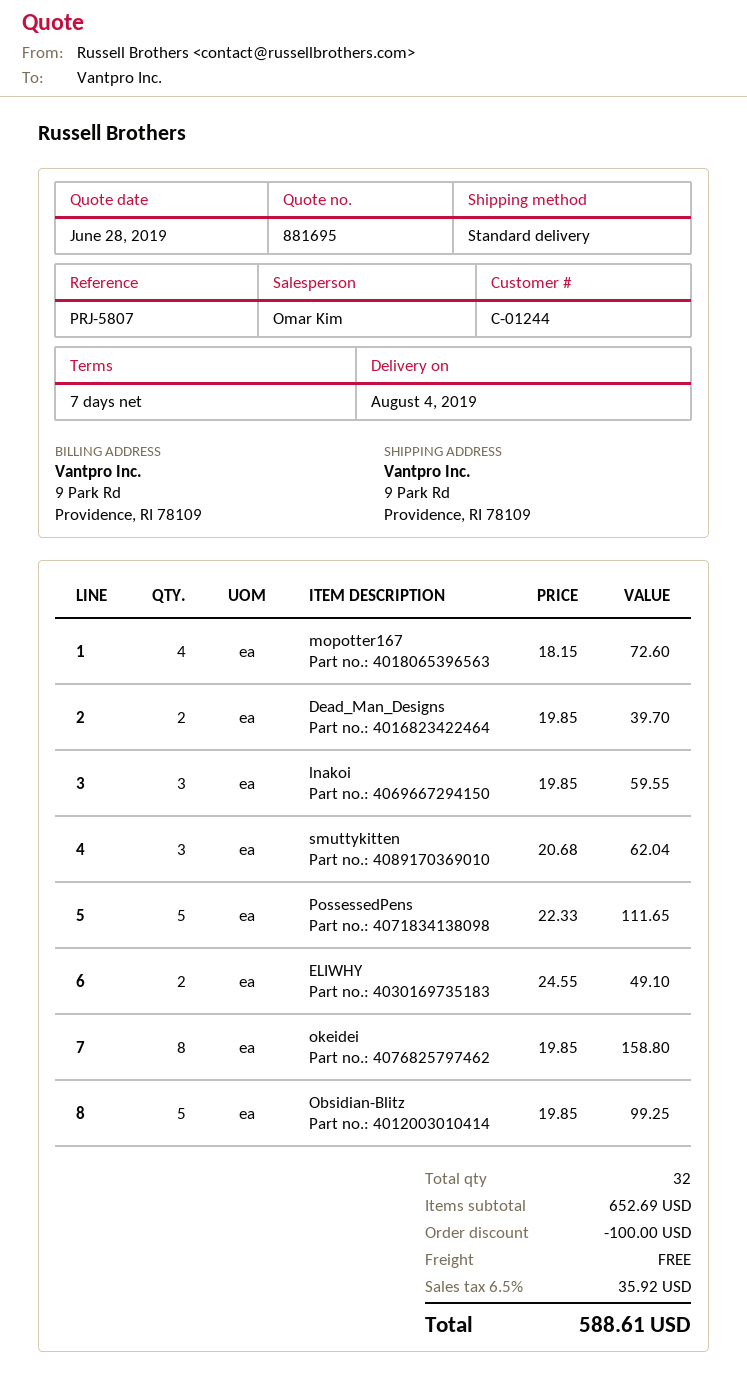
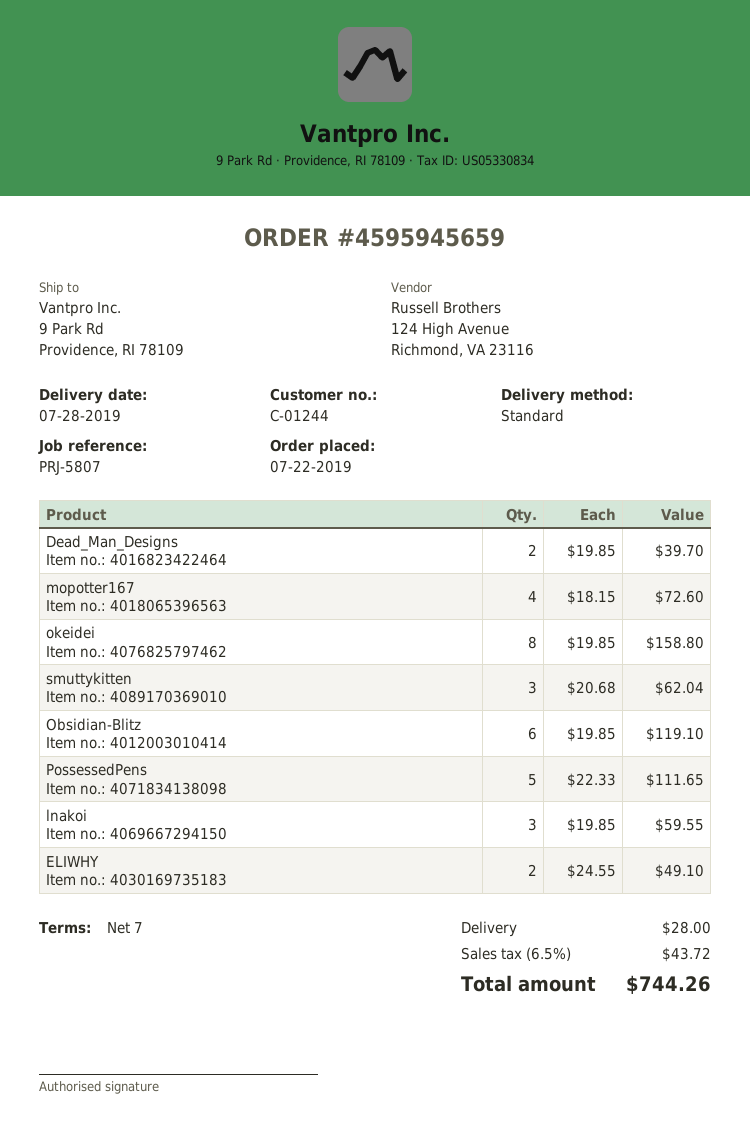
delivery date: 2019-08-04 -> 2019-07-28
Obsidian-Blitz: 5 x 19.85 = 99.25 -> 6 x 19.85 = 119.10
discount: 100.00 -> none
shipping: 0.00 -> 28.00
tax: 6.5% = 35.92 -> 6.5% = 43.72
total: 588.61 -> 744.26

